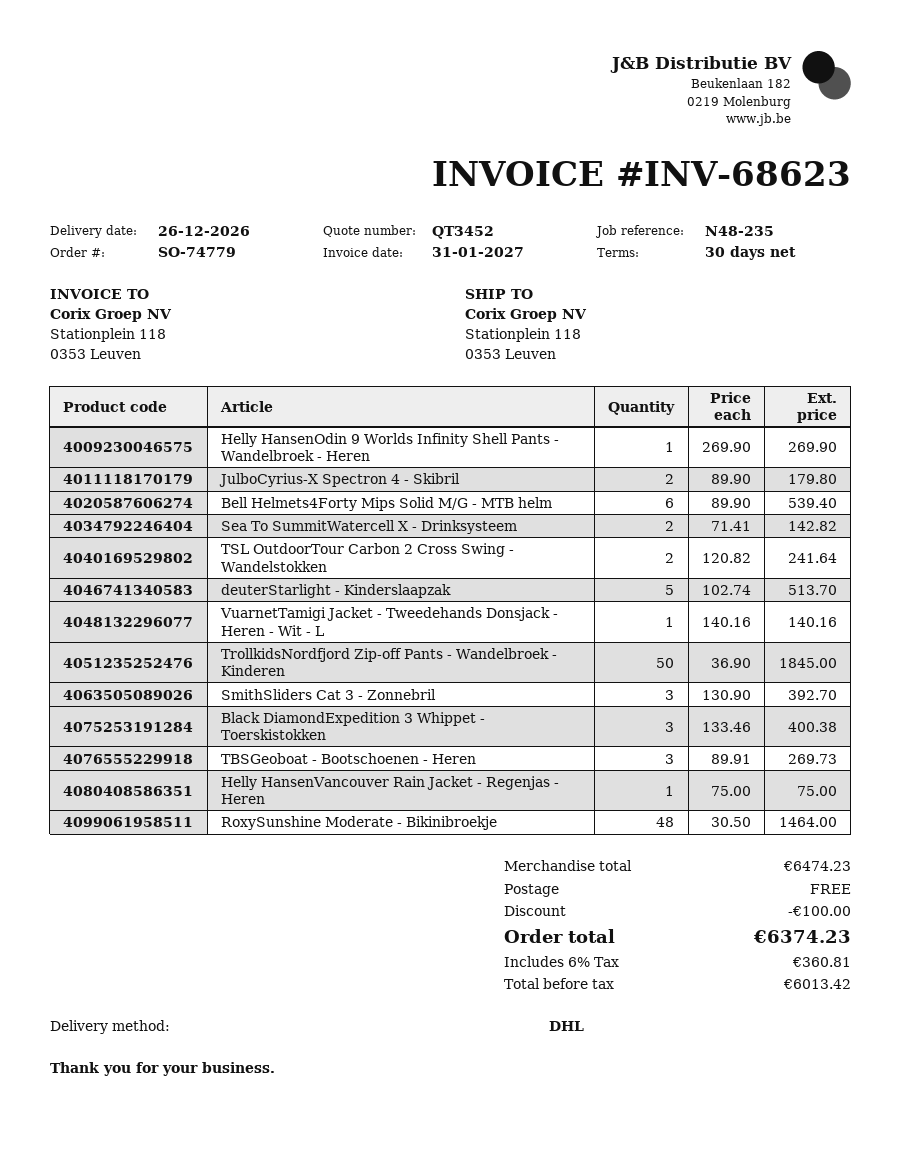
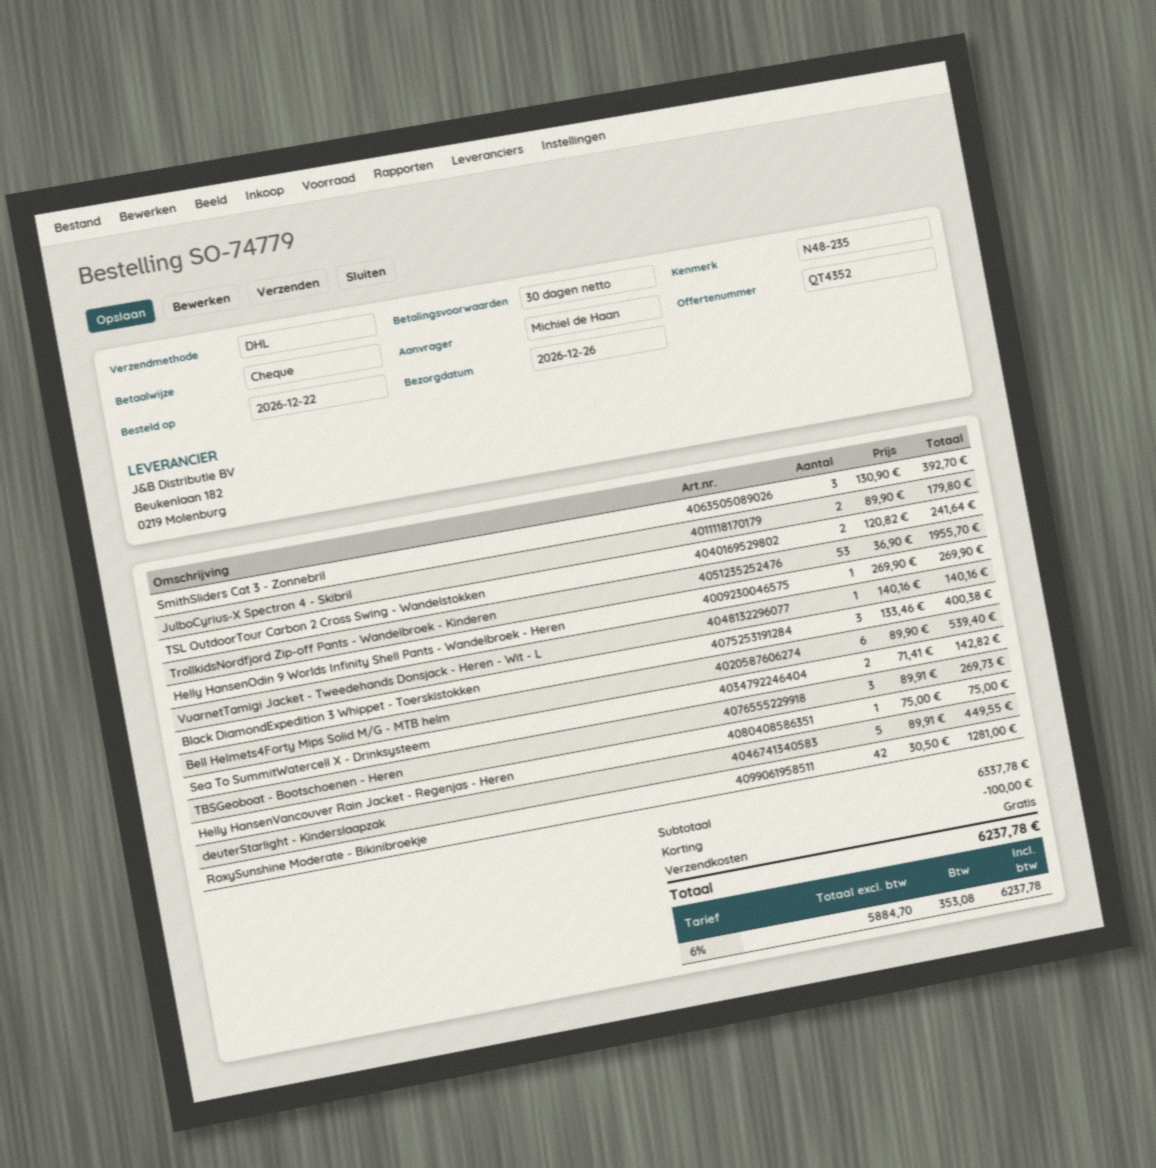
quote number: QT3452 -> QT4352
deuterStarlight - Kinderslaapzak: 5 x 102.74 = 513.70 -> 5 x 89.91 = 449.55
TrollkidsNordfjord Zip-off Pants - Wandelbroek - Kinderen: 50 x 36.90 = 1845.00 -> 53 x 36.90 = 1955.70
RoxySunshine Moderate - Bikinibroekje: 48 x 30.50 = 1464.00 -> 42 x 30.50 = 1281.00
subtotal: 6474.23 -> 6337.78
net: 6013.42 -> 5884.70
tax: 6% = 360.81 -> 6% = 353.08
total: 6374.23 -> 6237.78

